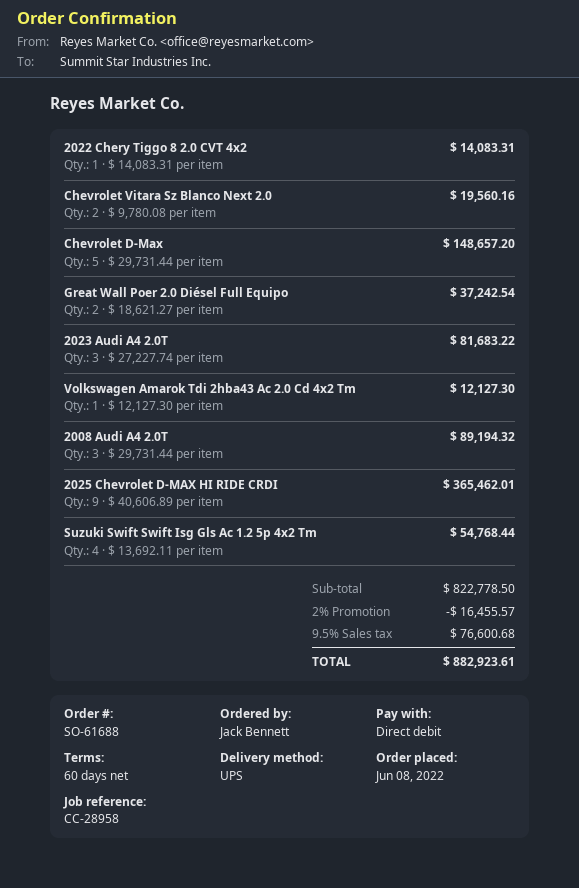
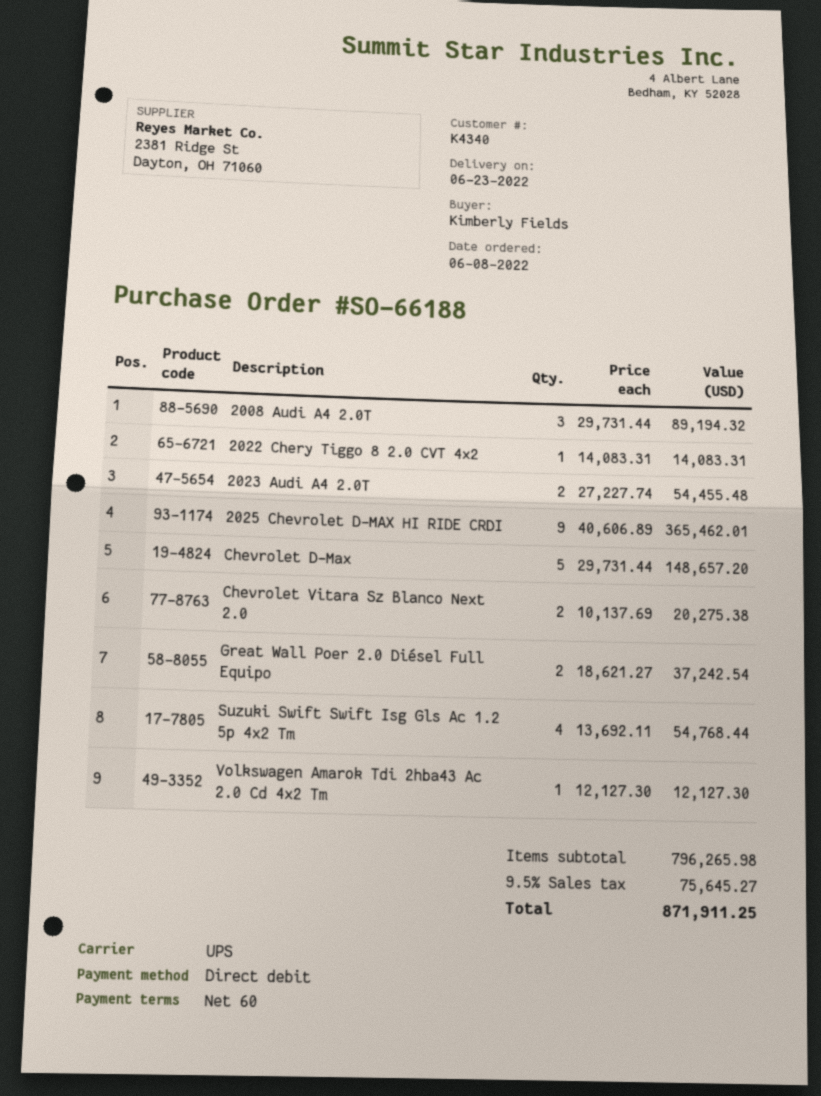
order number: SO-61688 -> SO-66188
ordered by: Jack Bennett -> Kimberly Fields
Chevrolet Vitara Sz Blanco Next 2.0: 2 x 9780.08 = 19560.16 -> 2 x 10137.69 = 20275.38
2023 Audi A4 2.0T: 3 x 27227.74 = 81683.22 -> 2 x 27227.74 = 54455.48
subtotal: 822778.50 -> 796265.98
discount: 2% = 16455.57 -> none
tax: 9.5% = 76600.68 -> 9.5% = 75645.27
total: 882923.61 -> 871911.25

